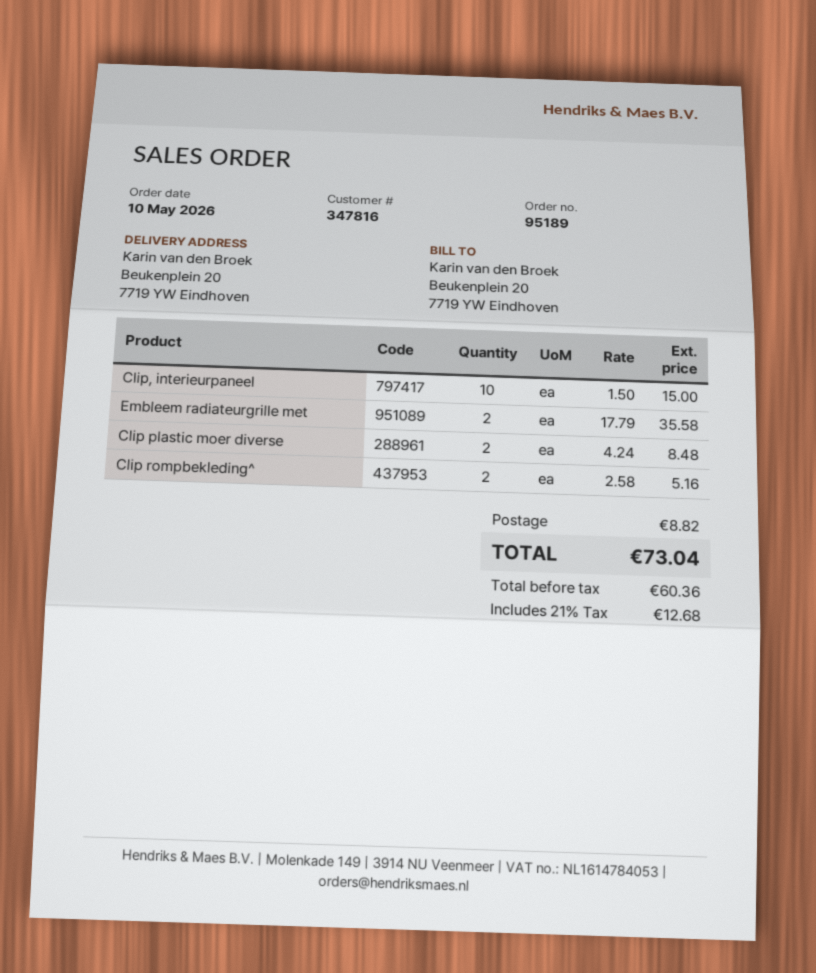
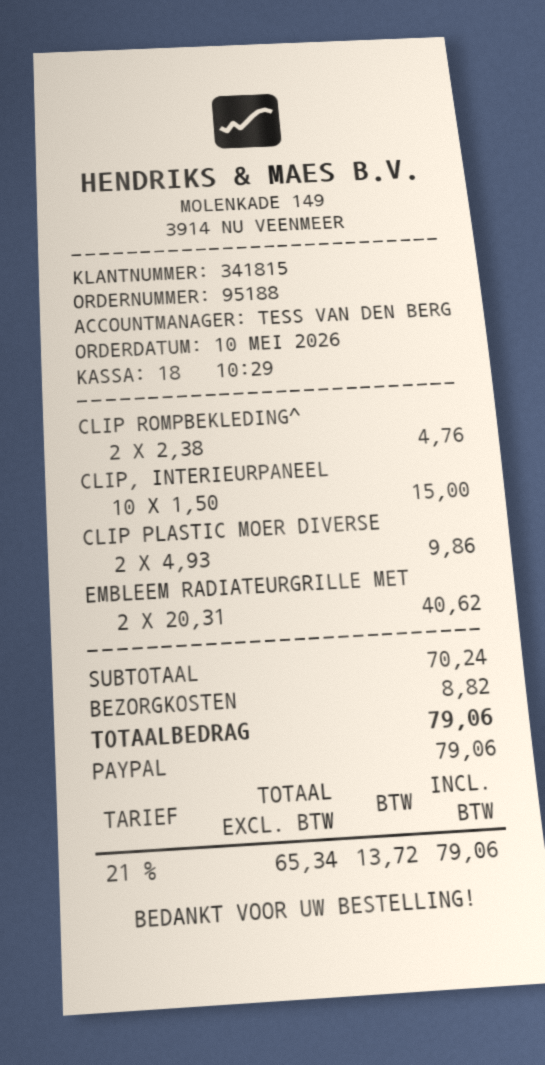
order number: 95189 -> 95188
customer number: 347816 -> 341815
Embleem radiateurgrille met: 2 x 17.79 = 35.58 -> 2 x 20.31 = 40.62
Clip plastic moer diverse: 2 x 4.24 = 8.48 -> 2 x 4.93 = 9.86
Clip rompbekleding^: 2 x 2.58 = 5.16 -> 2 x 2.38 = 4.76
net: 60.36 -> 65.34
tax: 21% = 12.68 -> 21% = 13.72
total: 73.04 -> 79.06

